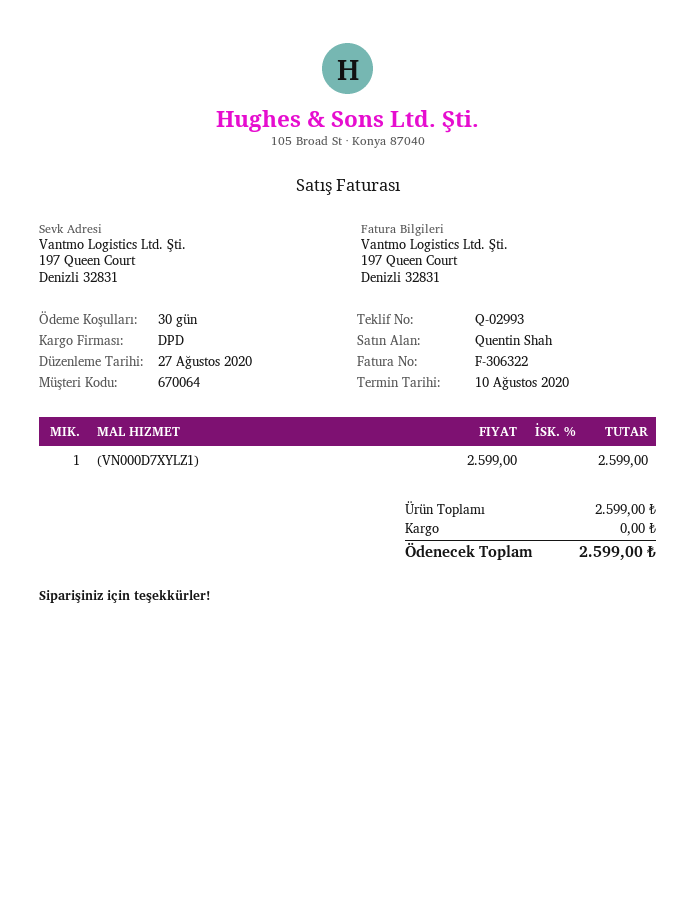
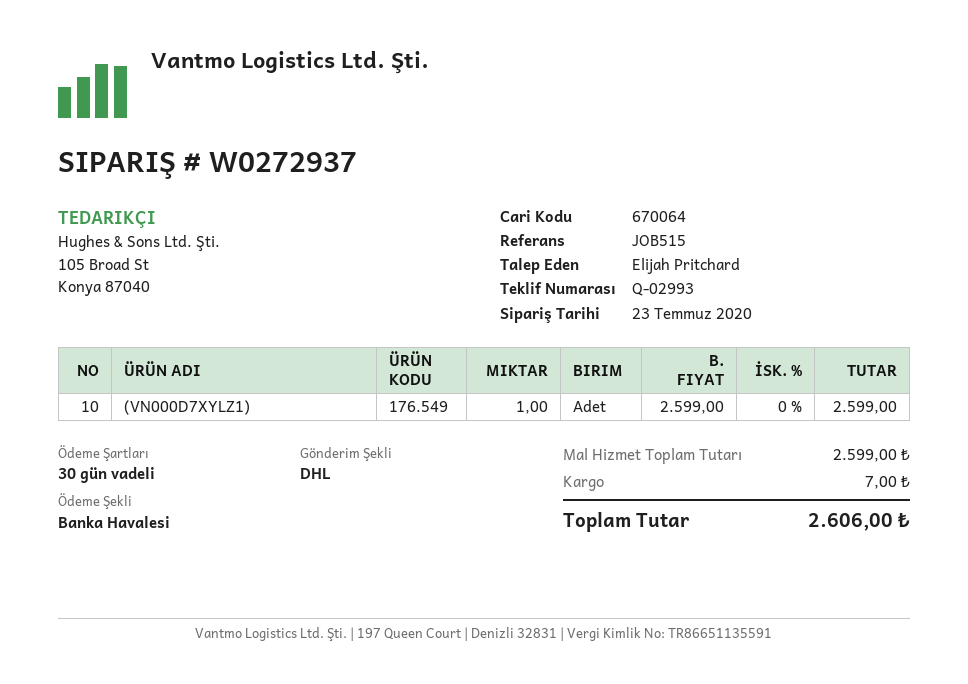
ordered by: Quentin Shah -> Elijah Pritchard
shipping method: DPD -> DHL
shipping: 0.00 -> 7.00
total: 2599.00 -> 2606.00

